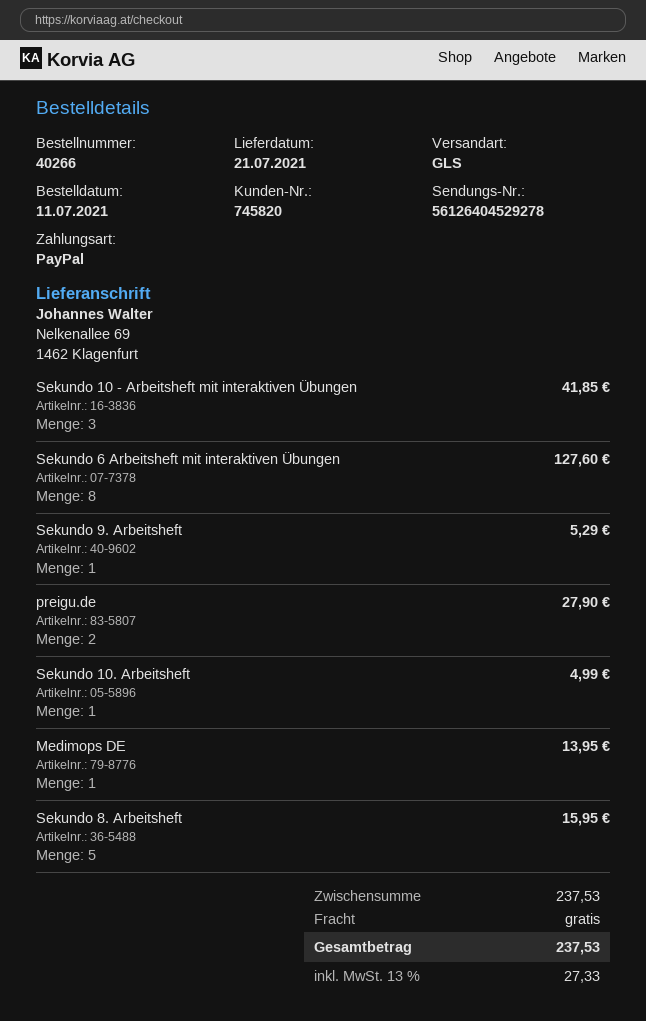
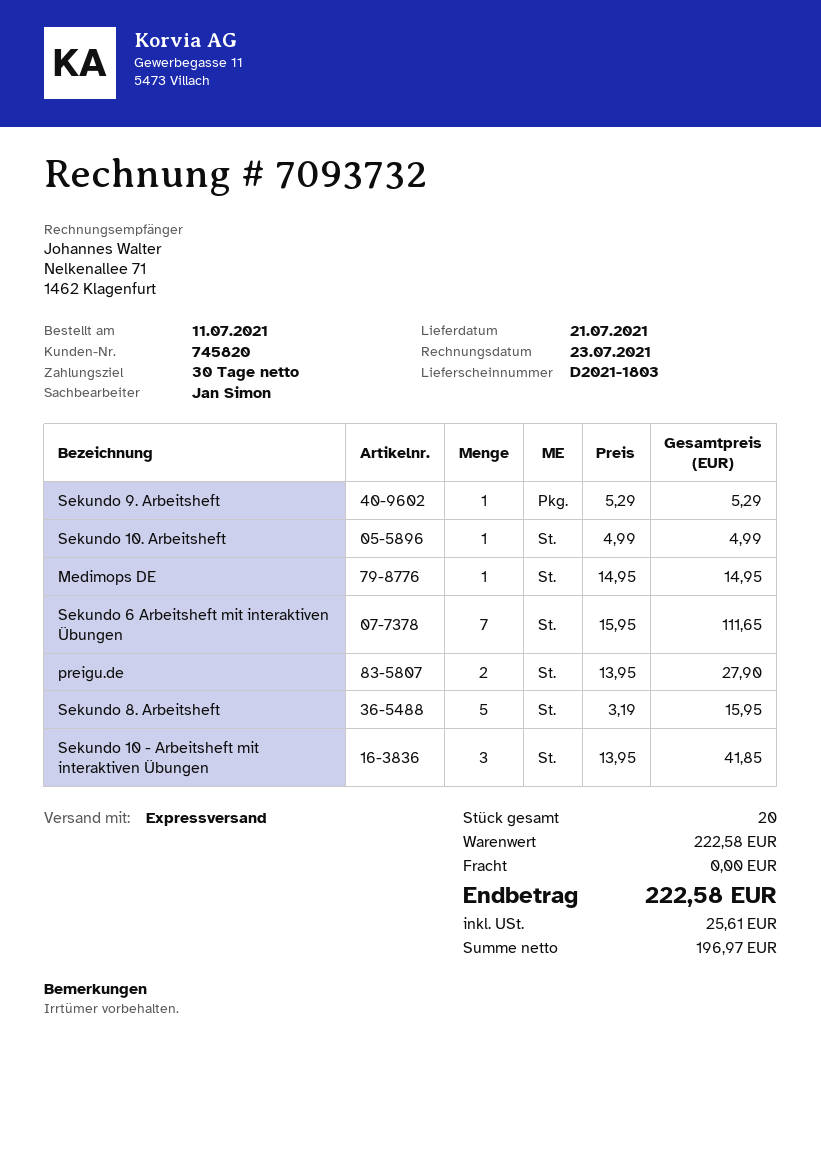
shipping method: GLS -> express
Sekundo 6 Arbeitsheft mit interaktiven Übungen: 8 for 127.60 -> 7 for 111.65
Medimops DE: 1 for 13.95 -> 1 for 14.95
subtotal: 237.53 -> 222.58
tax: 27.33 -> 25.61
total: 237.53 -> 222.58

